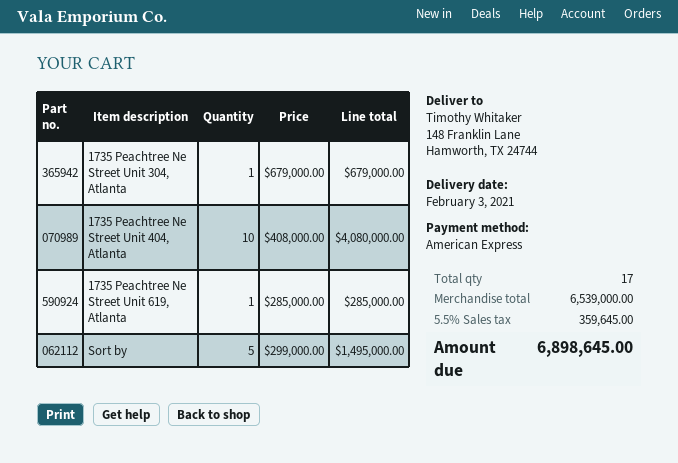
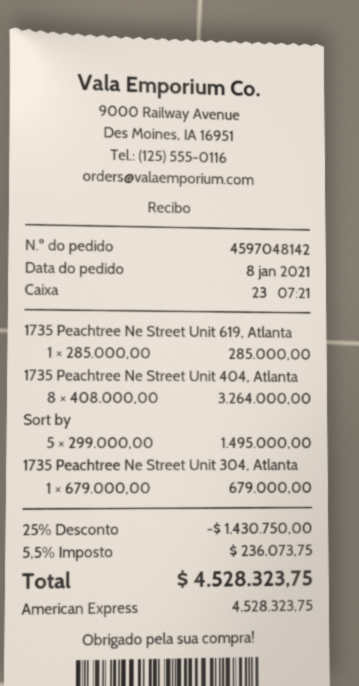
1735 Peachtree Ne Street Unit 404, Atlanta: 10 x 408000.00 = 4080000.00 -> 8 x 408000.00 = 3264000.00
discount: none -> 25% = 1430750.00
tax: 5.5% = 359645.00 -> 5.5% = 236073.75
total: 6898645.00 -> 4528323.75

